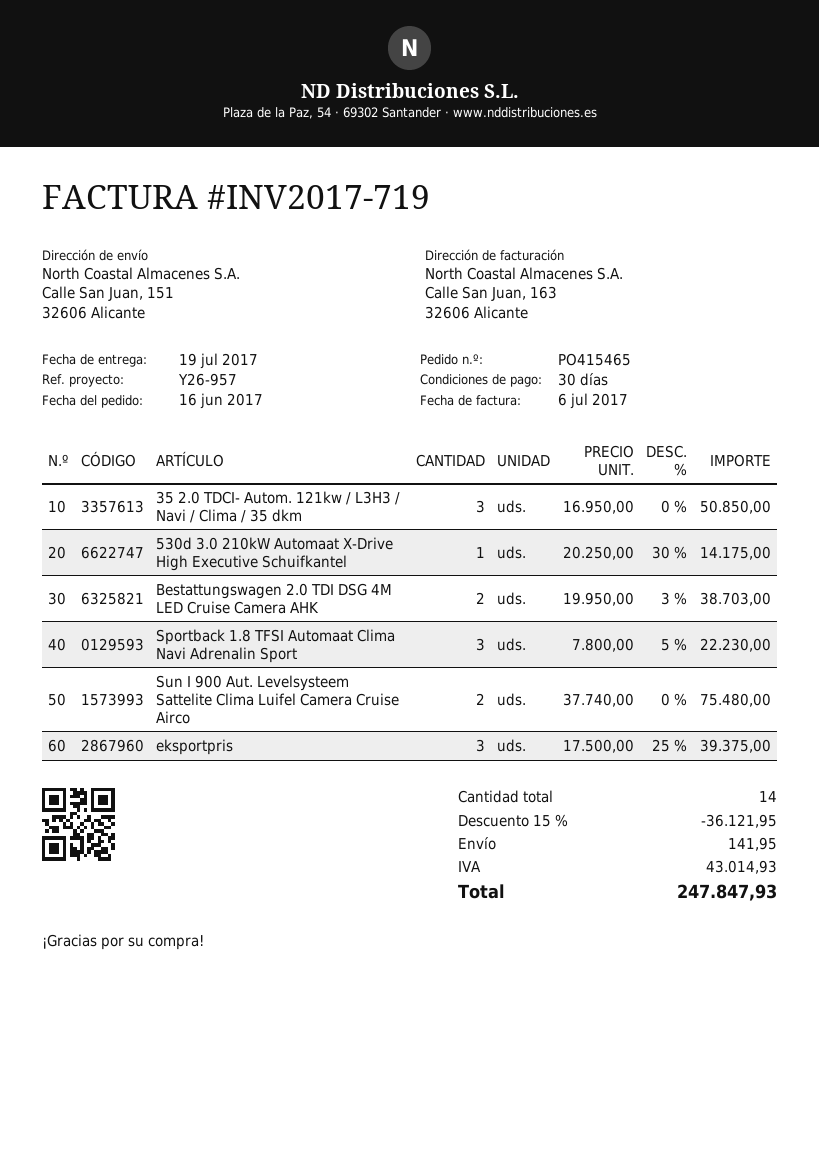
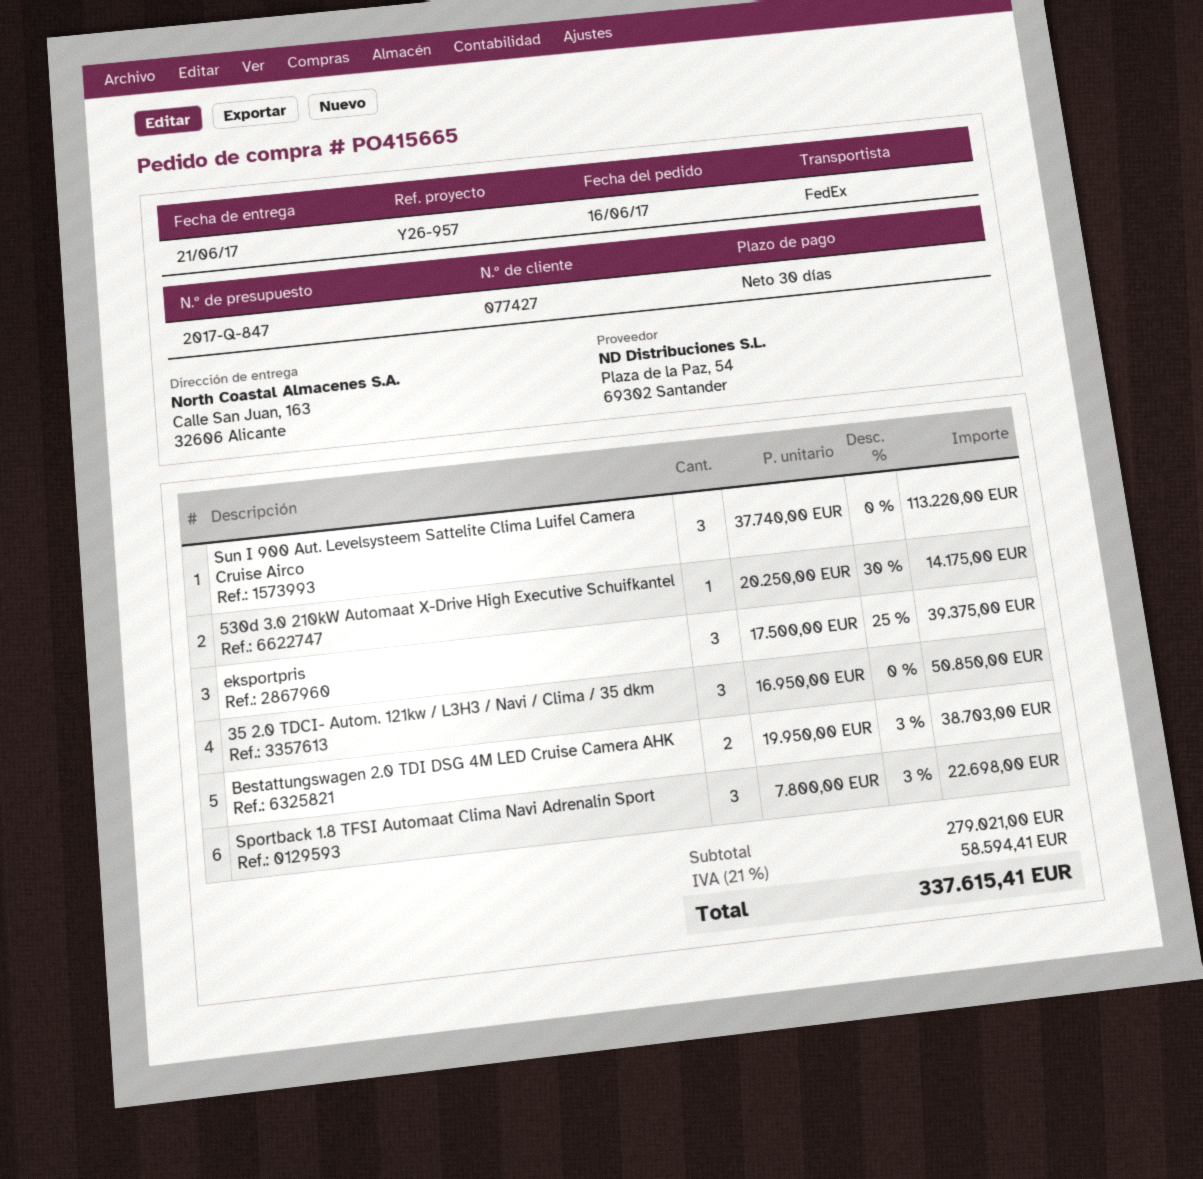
order number: PO415465 -> PO415665
delivery date: 2017-07-19 -> 2017-06-21
ship to: Calle San Juan, 151, 32606 Alicante -> Calle San Juan, 163, 32606 Alicante
Sportback 1.8 TFSI Automaat Clima Navi Adrenalin Sport: 3 x 7800.00 - 5% = 22230.00 -> 3 x 7800.00 - 3% = 22698.00
Sun I 900 Aut. Levelsysteem Sattelite Clima Luifel Camera Cruise Airco: 2 x 37740.00 = 75480.00 -> 3 x 37740.00 = 113220.00
discount: 15% = 36121.95 -> none
shipping: 141.95 -> none
tax: 43014.93 -> 58594.41
total: 247847.93 -> 337615.41

